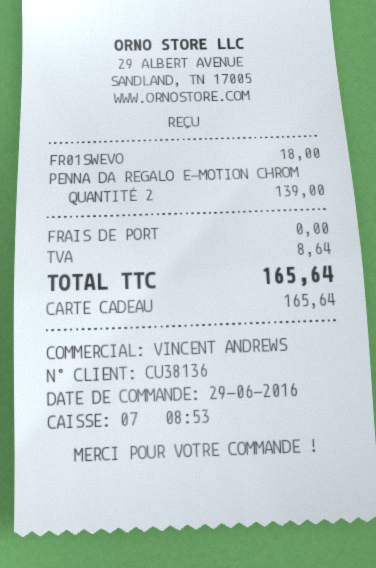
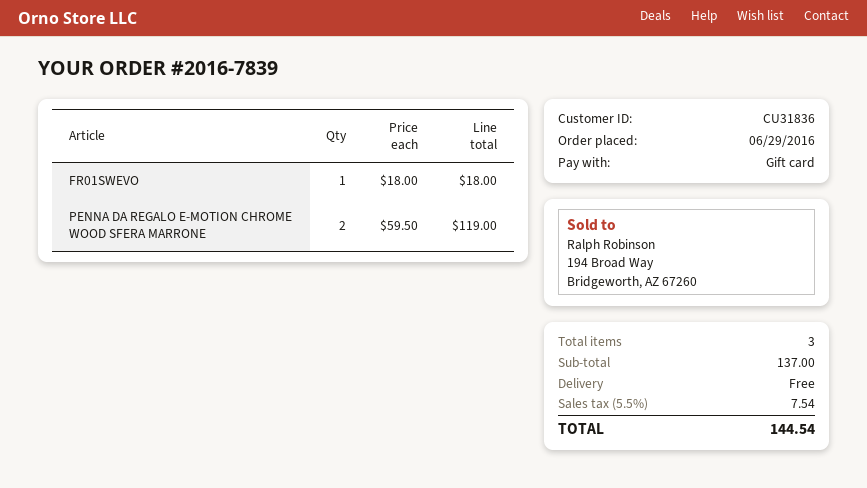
customer number: CU38136 -> CU31836
PENNA DA REGALO E-MOTION CHROM: 2 for 139.00 -> 2 for 119.00
tax: 8.64 -> 7.54
total: 165.64 -> 144.54

